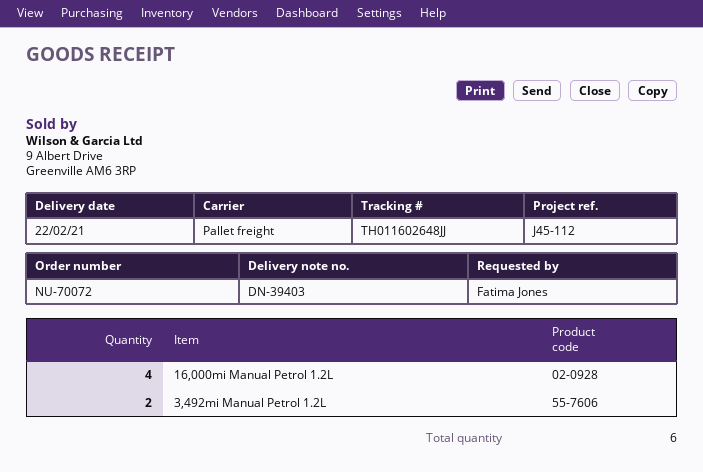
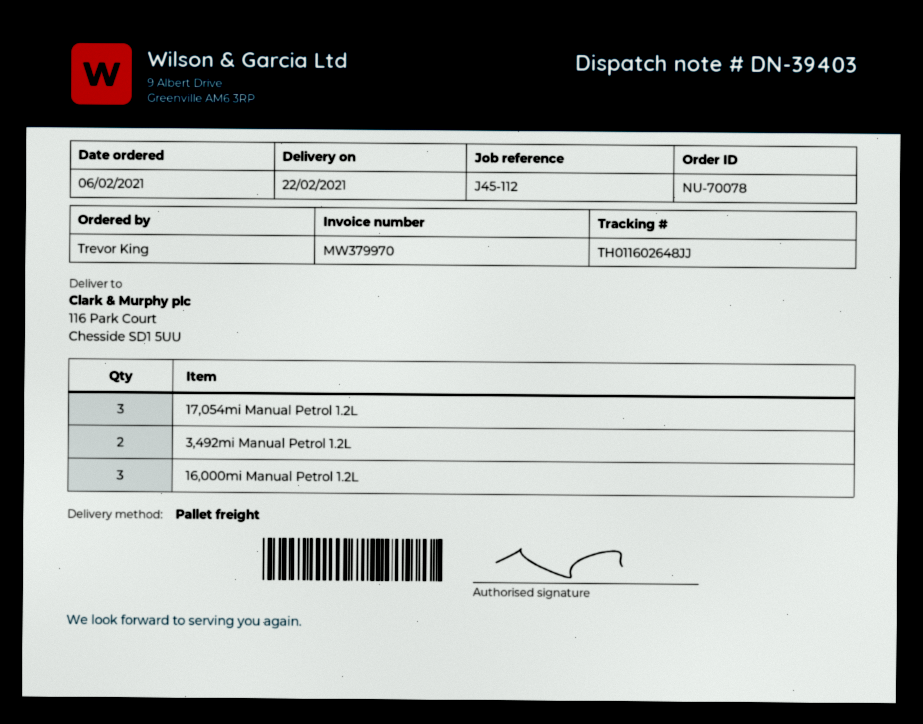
order number: NU-70072 -> NU-70078
ordered by: Fatima Jones -> Trevor King
16,000mi Manual Petrol 1.2L: 4 -> 3
17,054mi Manual Petrol 1.2L: none -> 3

